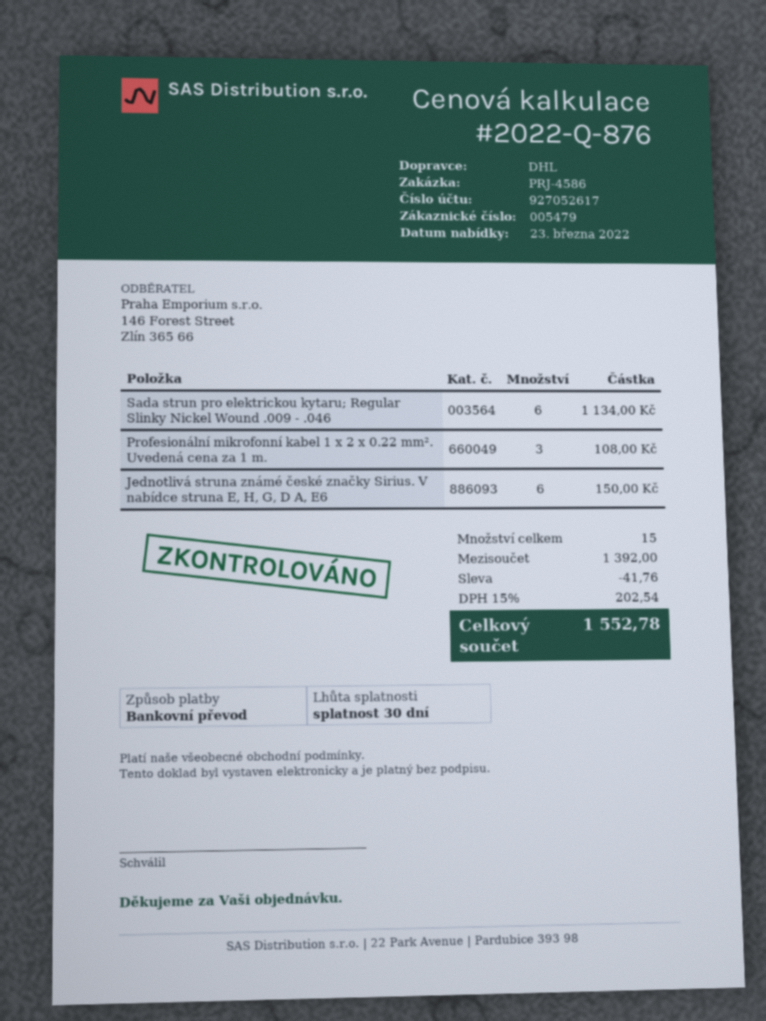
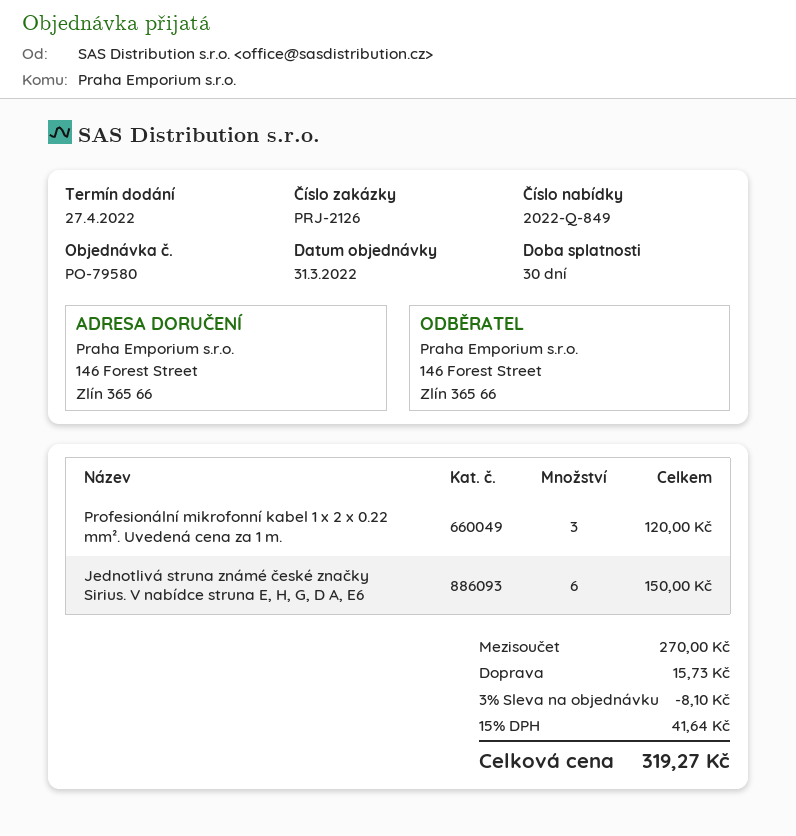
quote number: 2022-Q-876 -> 2022-Q-849
reference: PRJ-4586 -> PRJ-2126
Sada strun pro elektrickou kytaru; Regular Slinky Nickel Wound .009 - .046: 6 for 1134.00 -> none
Profesionální mikrofonní kabel 1 x 2 x 0.22 mm². Uvedená cena za 1 m.: 3 for 108.00 -> 3 for 120.00
subtotal: 1392.00 -> 270.00
discount: 41.76 -> 8.10
shipping: none -> 15.73
tax: 15% = 202.54 -> 15% = 41.64
total: 1552.78 -> 319.27

